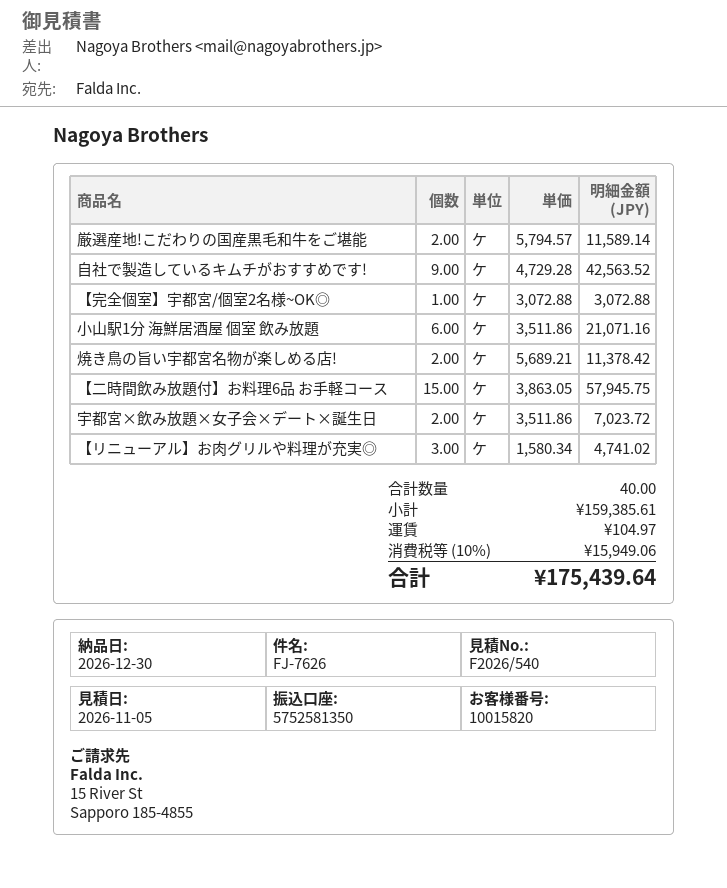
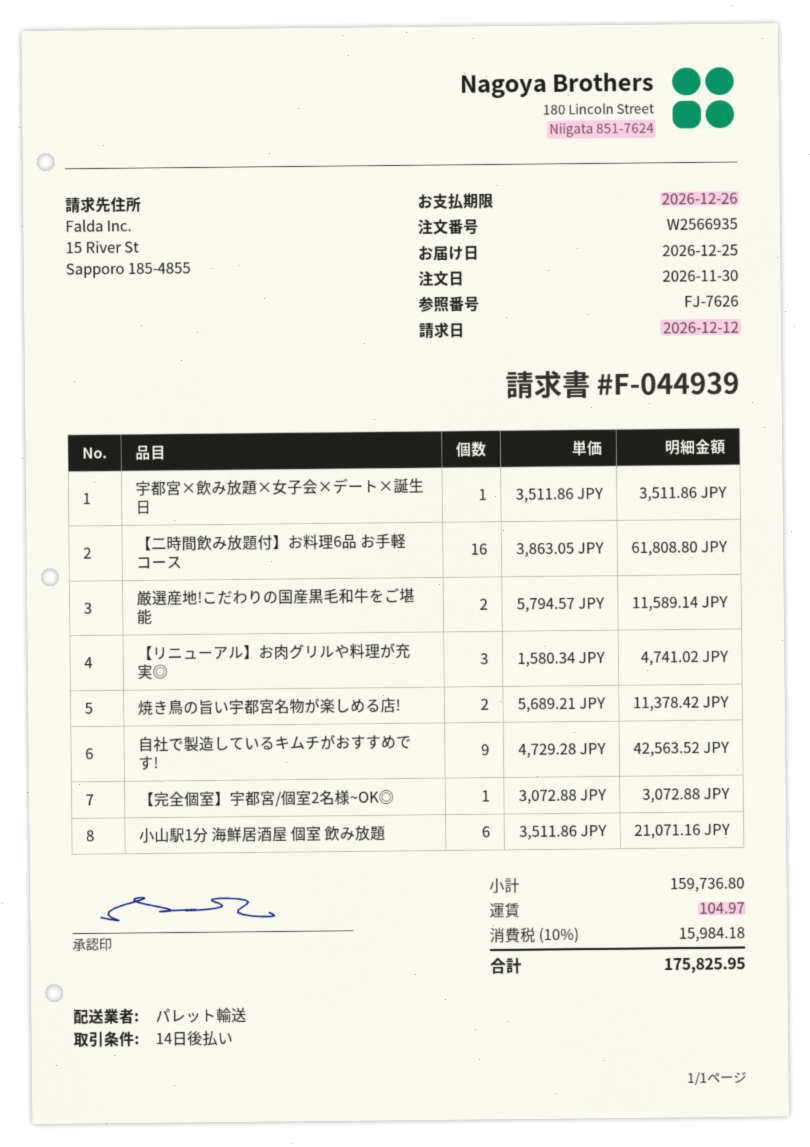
delivery date: 2026-12-30 -> 2026-12-25
【二時間飲み放題付】お料理6品 お手軽コース: 15 x 3863.05 = 57945.75 -> 16 x 3863.05 = 61808.80
宇都宮×飲み放題×女子会×デート×誕生日: 2 x 3511.86 = 7023.72 -> 1 x 3511.86 = 3511.86
subtotal: 159385.61 -> 159736.80
tax: 10% = 15949.06 -> 10% = 15984.18
total: 175439.64 -> 175825.95

